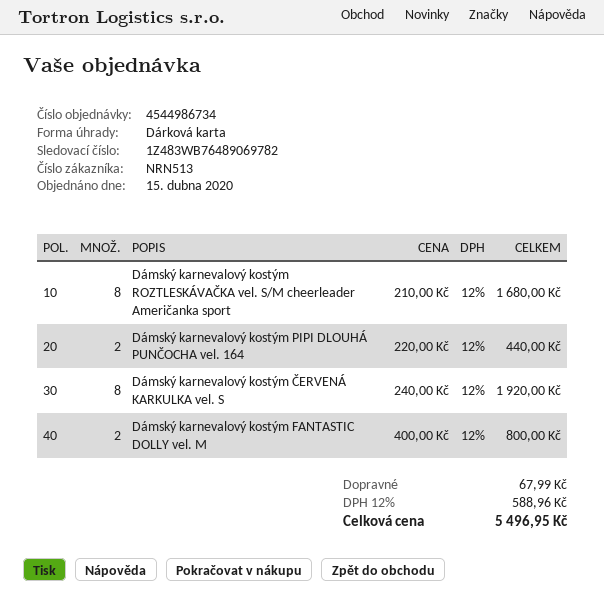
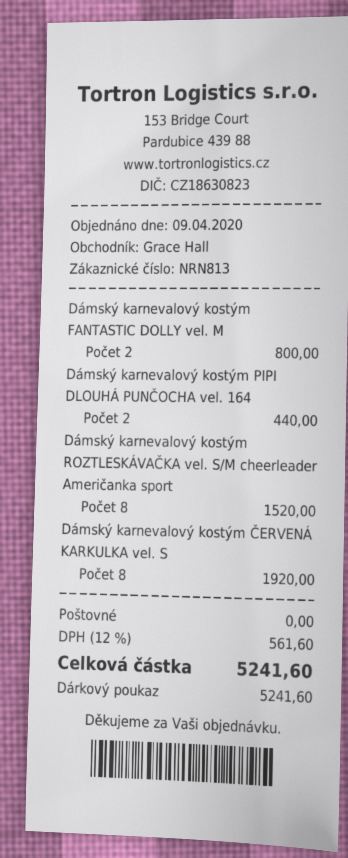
order date: 2020-04-15 -> 2020-04-09
customer number: NRN513 -> NRN813
Dámský karnevalový kostým ROZTLESKÁVAČKA vel. S/M cheerleader Američanka sport: 8 for 1680.00 -> 8 for 1520.00
shipping: 67.99 -> 0.00
tax: 12% = 588.96 -> 12% = 561.60
total: 5496.95 -> 5241.60

